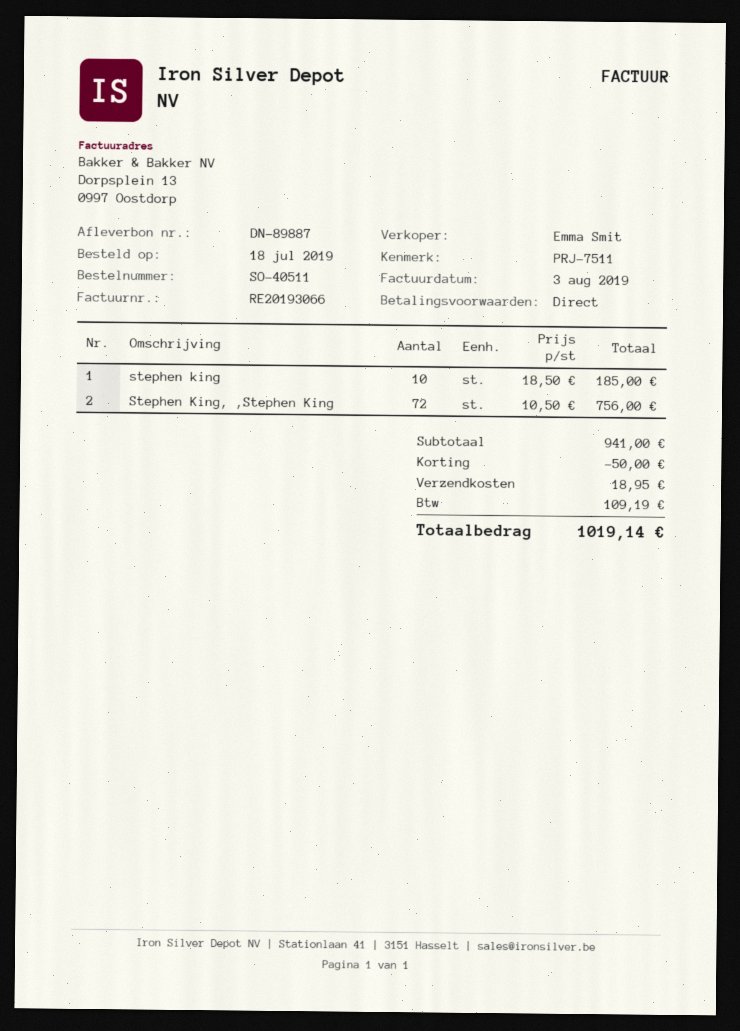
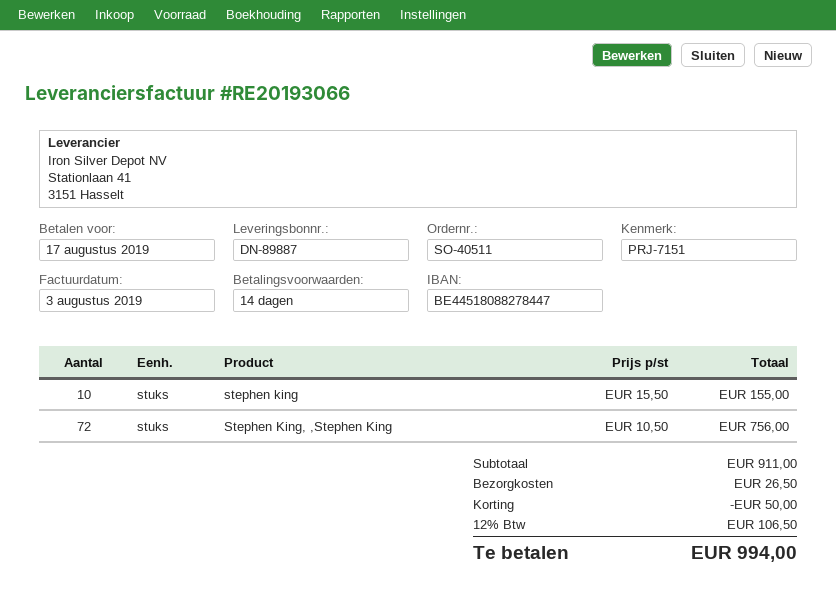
payment terms: on receipt -> 14 days
reference: PRJ-7511 -> PRJ-7151
stephen king: 10 x 18.50 = 185.00 -> 10 x 15.50 = 155.00
subtotal: 941.00 -> 911.00
shipping: 18.95 -> 26.50
tax: 109.19 -> 106.50
total: 1019.14 -> 994.00

